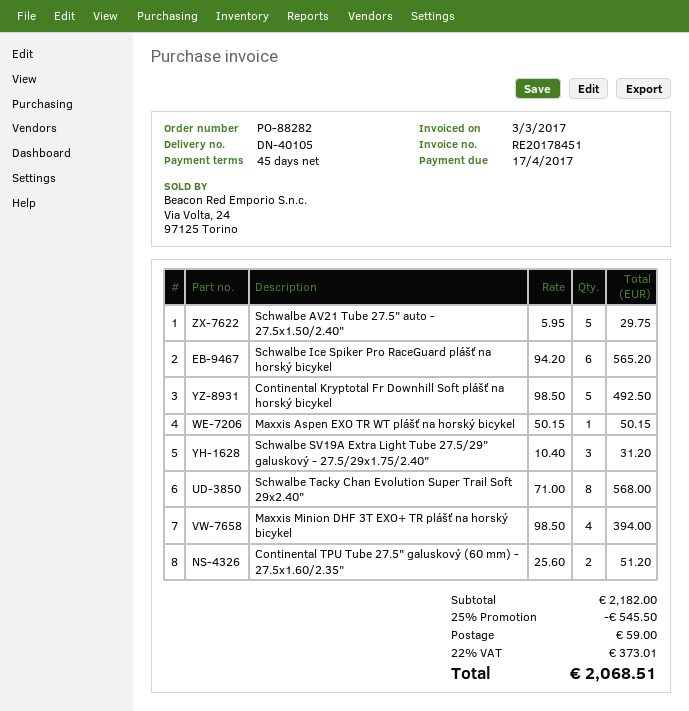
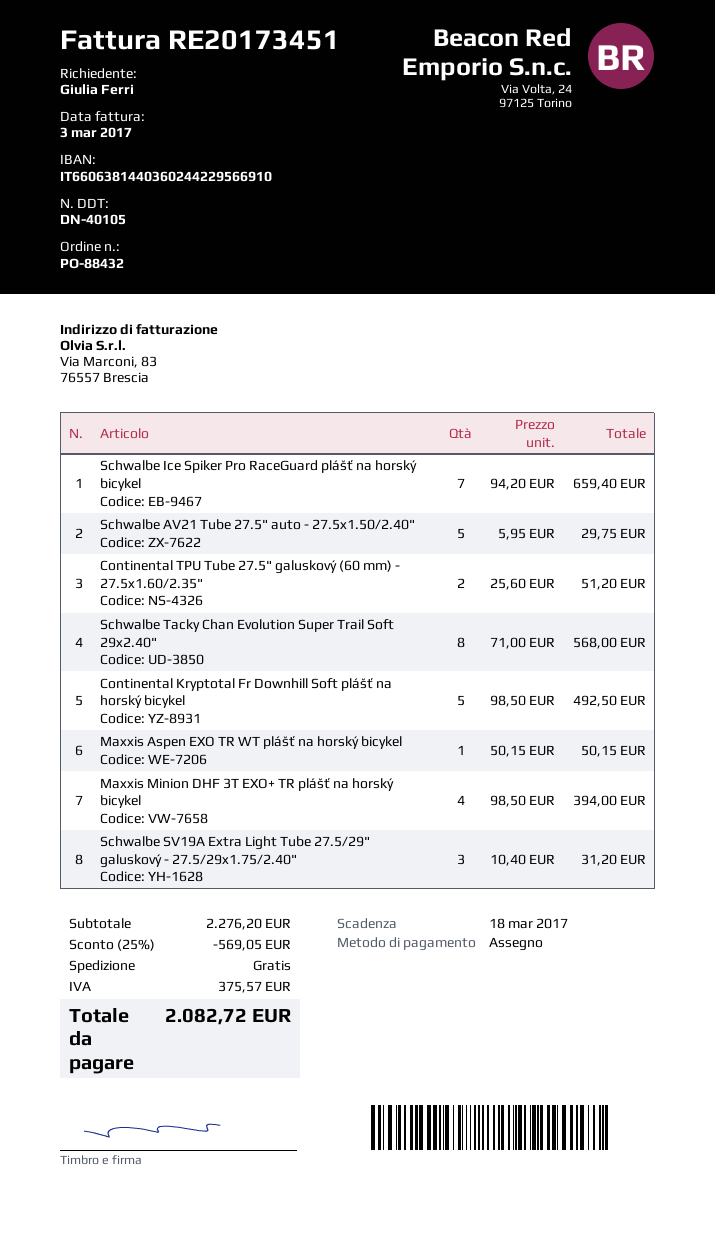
order number: PO-88282 -> PO-88432
invoice number: RE20178451 -> RE20173451
due date: 2017-04-17 -> 2017-03-18
Schwalbe Ice Spiker Pro RaceGuard plášť na horský bicykel: 6 x 94.20 = 565.20 -> 7 x 94.20 = 659.40
subtotal: 2182.00 -> 2276.20
discount: 25% = 545.50 -> 25% = 569.05
shipping: 59.00 -> 0.00
tax: 373.01 -> 375.57
total: 2068.51 -> 2082.72

